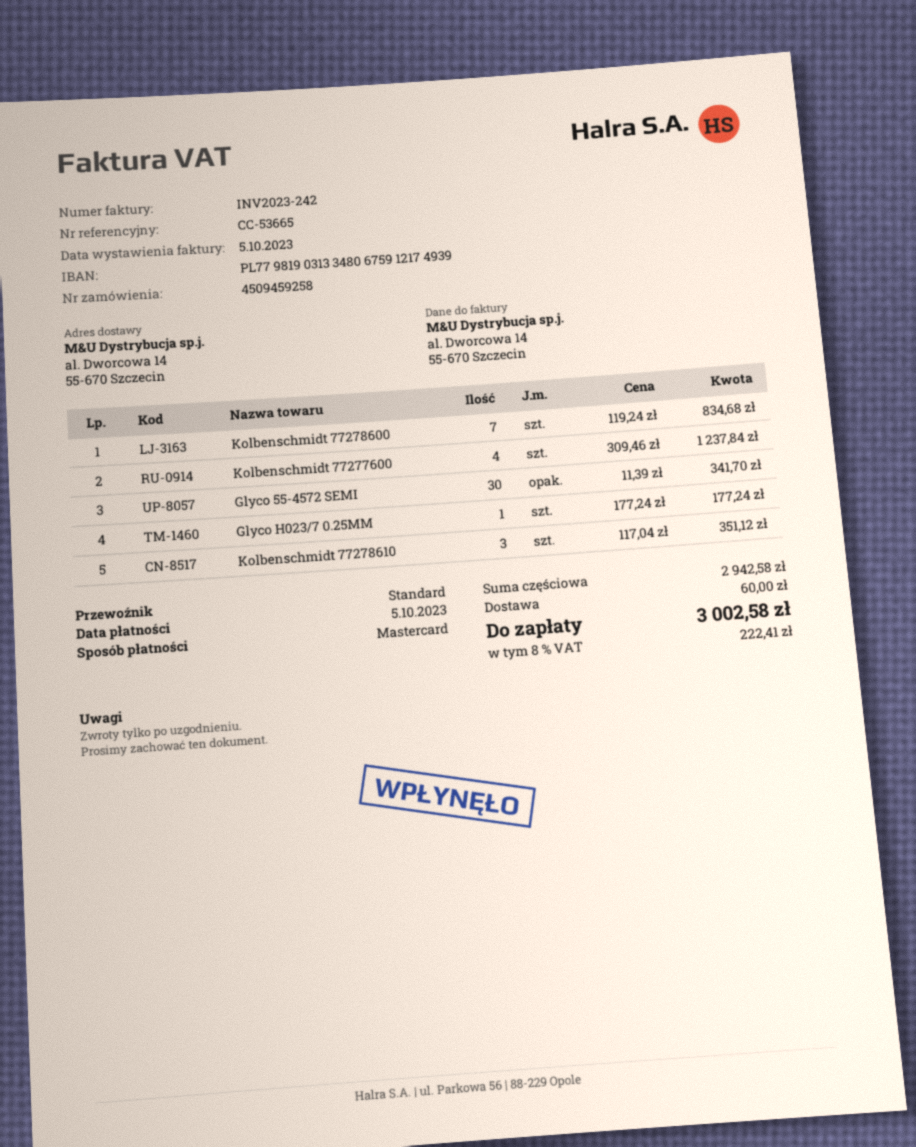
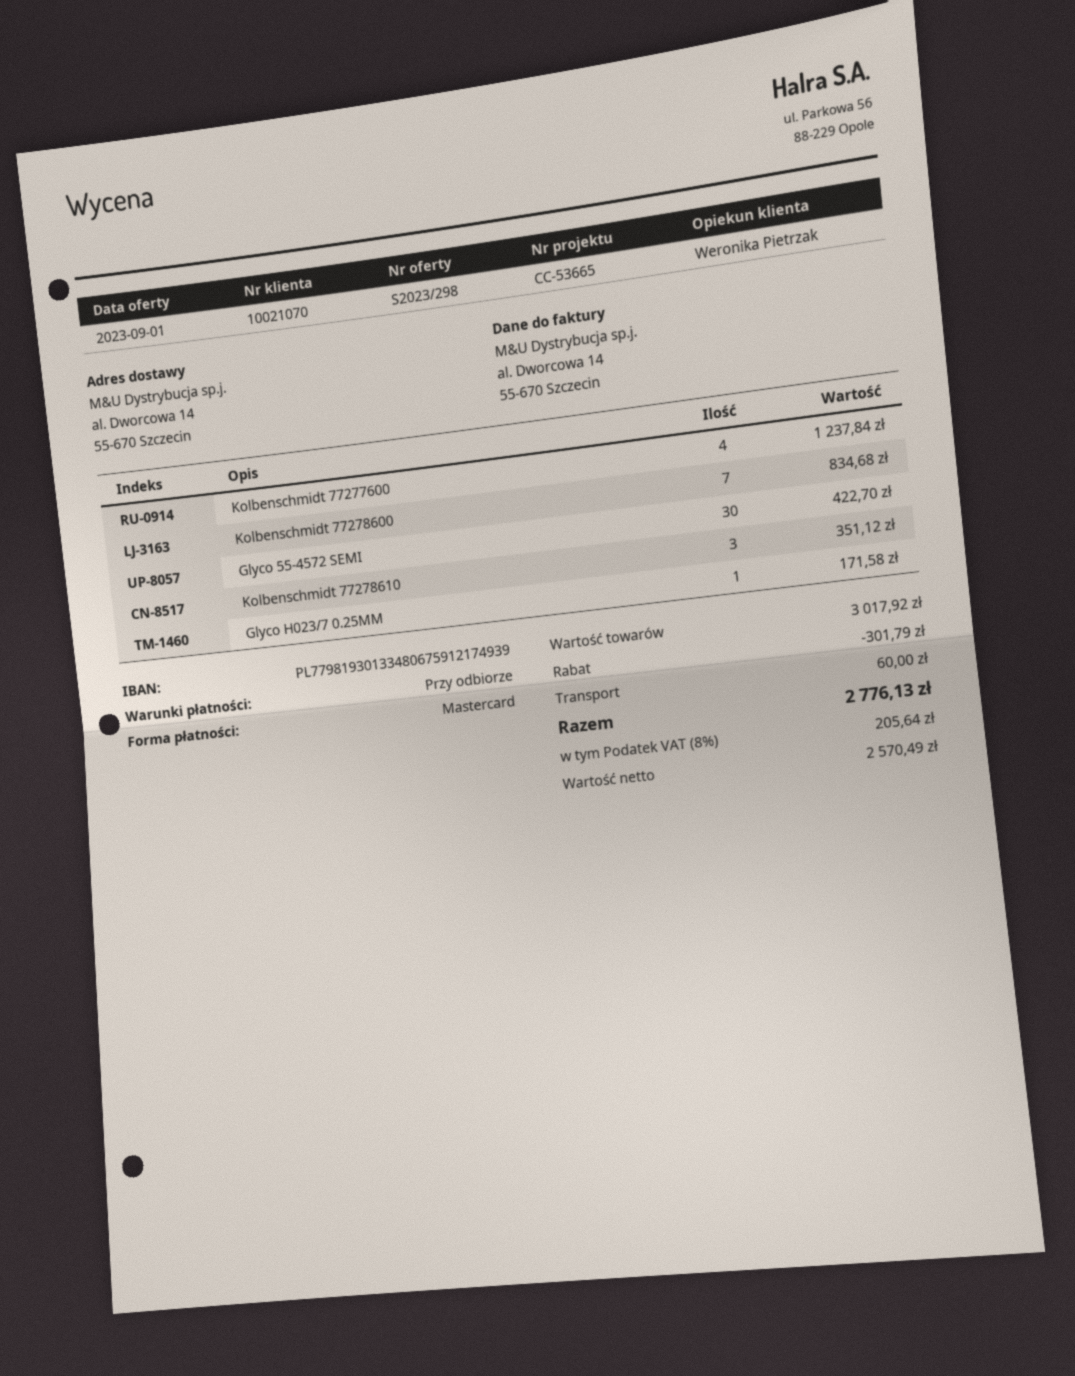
bank account: PL77981903133480675912174939 -> PL77981930133480675912174939
Glyco 55-4572 SEMI: 30 for 341.70 -> 30 for 422.70
Glyco H023/7 0.25MM: 1 for 177.24 -> 1 for 171.58
subtotal: 2942.58 -> 3017.92
discount: none -> 301.79
tax: 8% = 222.41 -> 8% = 205.64
total: 3002.58 -> 2776.13

